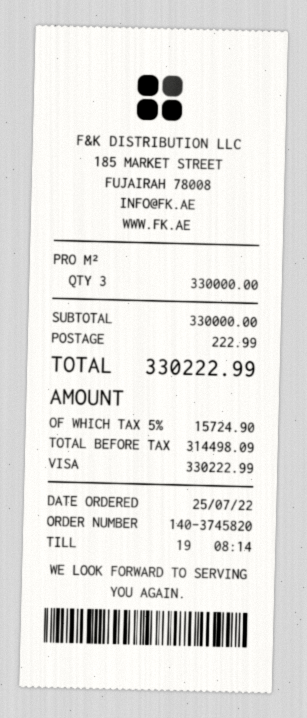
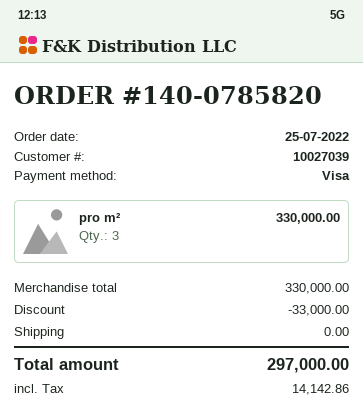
order number: 140-3745820 -> 140-0785820
discount: none -> 33000.00
shipping: 222.99 -> 0.00
tax: 15724.90 -> 14142.86
total: 330222.99 -> 297000.00

